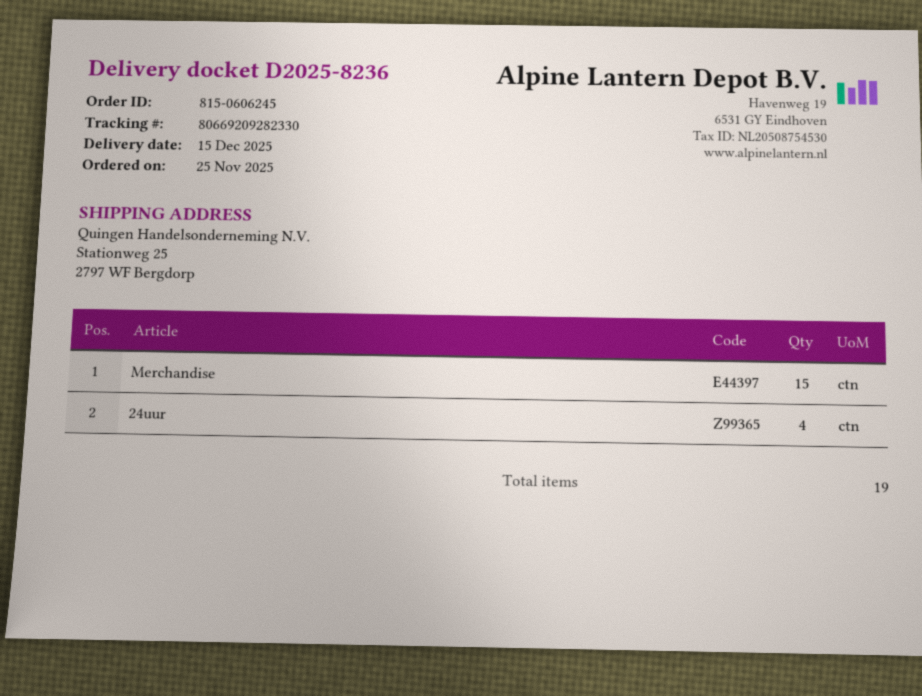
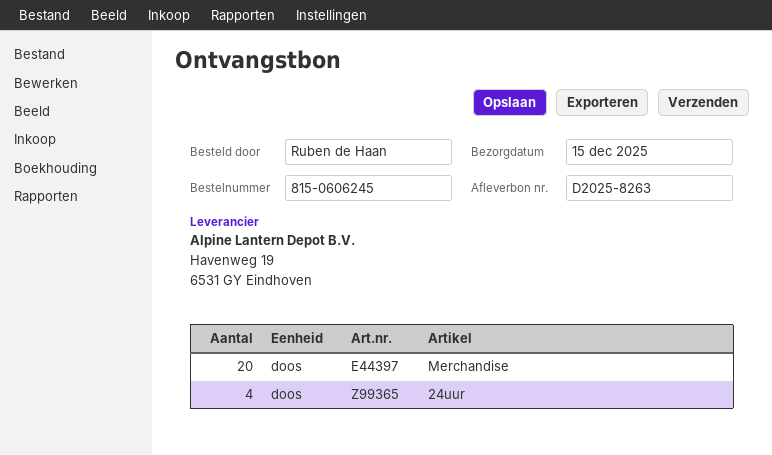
delivery note number: D2025-8236 -> D2025-8263
Merchandise: 15 -> 20

